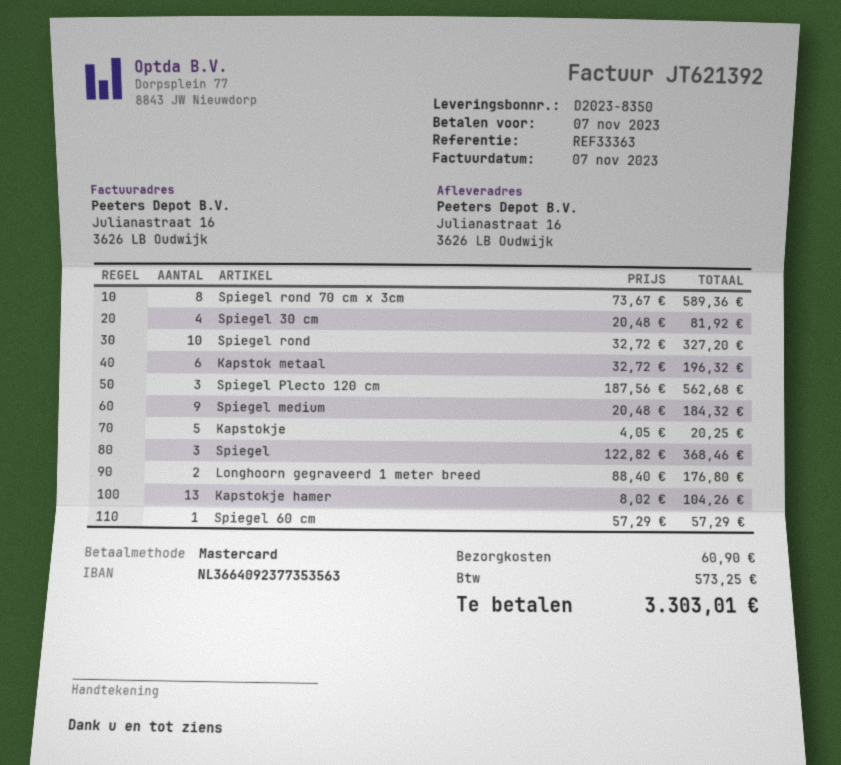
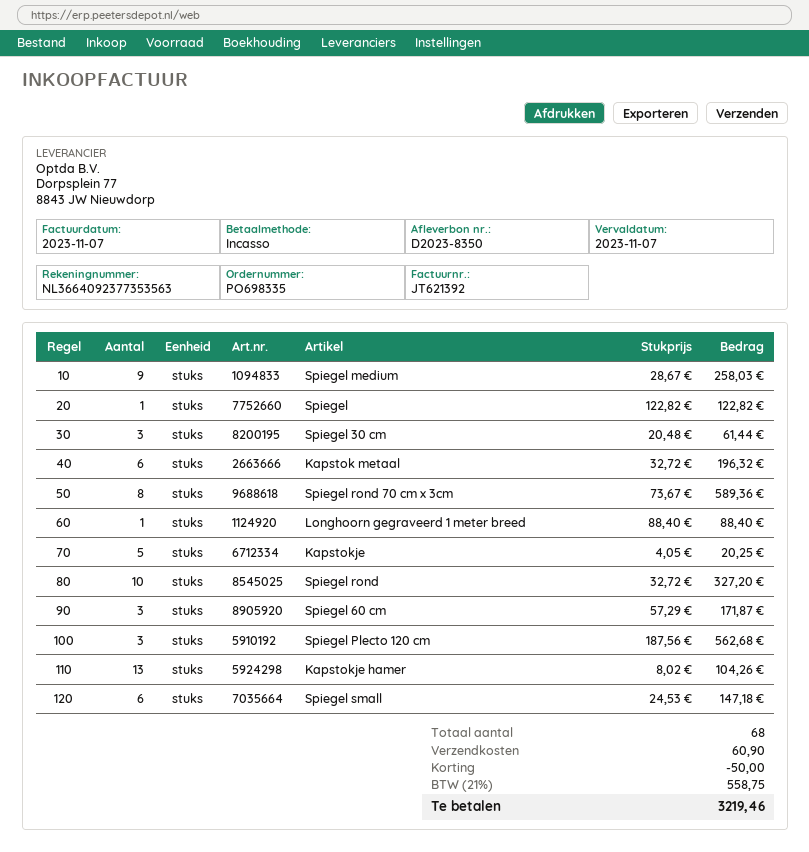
payment method: Mastercard -> direct debit
Spiegel 30 cm: 4 x 20.48 = 81.92 -> 3 x 20.48 = 61.44
Spiegel medium: 9 x 20.48 = 184.32 -> 9 x 28.67 = 258.03
Spiegel: 3 x 122.82 = 368.46 -> 1 x 122.82 = 122.82
Longhoorn gegraveerd 1 meter breed: 2 x 88.40 = 176.80 -> 1 x 88.40 = 88.40
Spiegel 60 cm: 1 x 57.29 = 57.29 -> 3 x 57.29 = 171.87
Spiegel small: none -> 6 x 24.53 = 147.18
discount: none -> 50.00
tax: 573.25 -> 558.75
total: 3303.01 -> 3219.46

